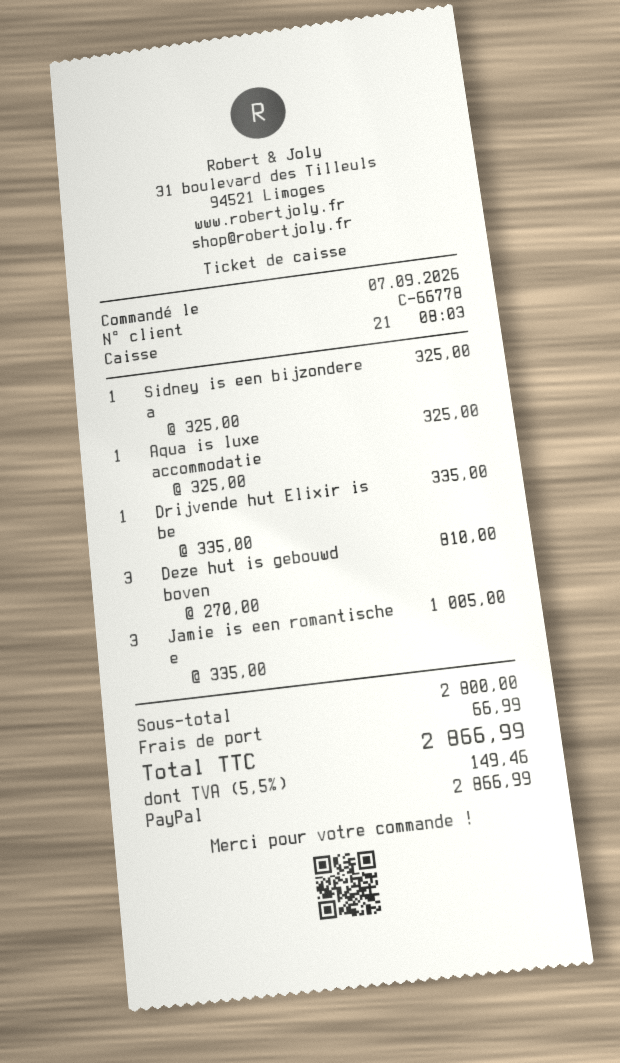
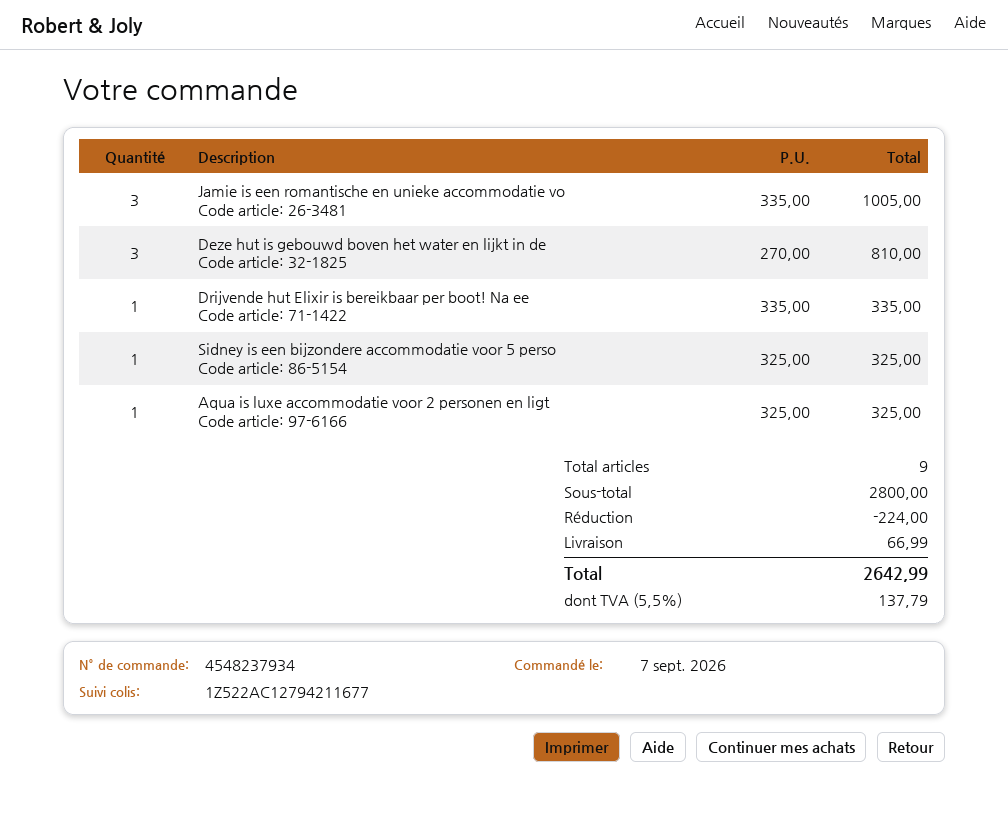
discount: none -> 224.00
tax: 5.5% = 149.46 -> 5.5% = 137.79
total: 2866.99 -> 2642.99

